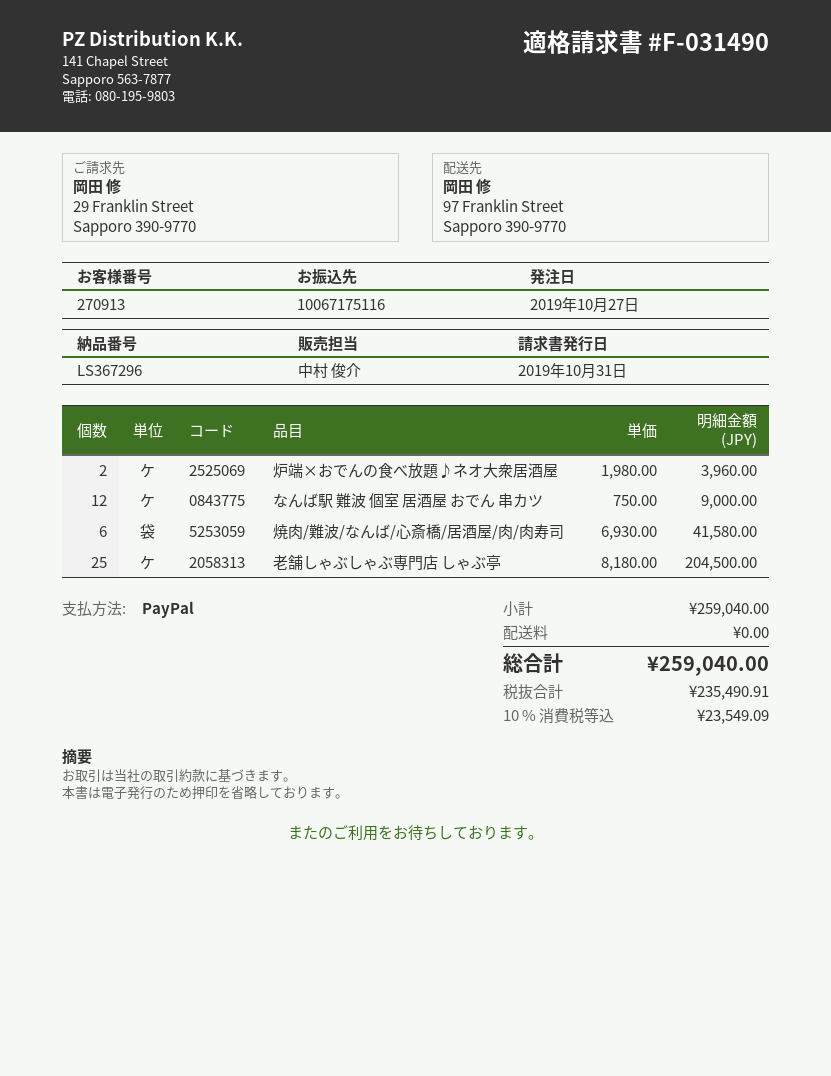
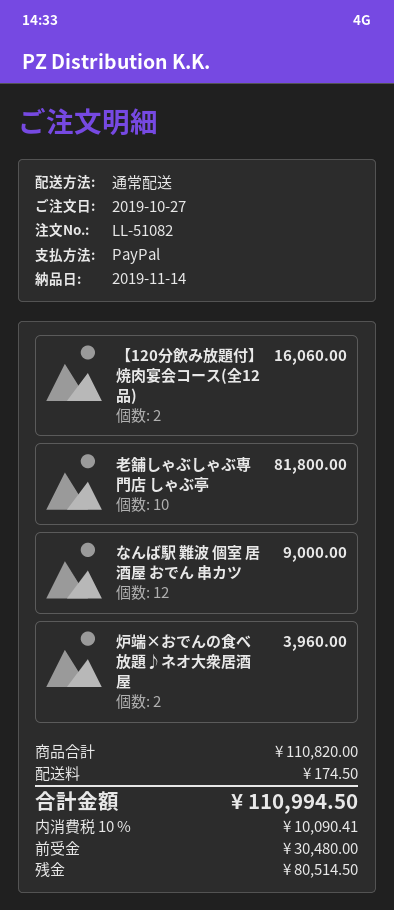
焼肉/難波/なんば/心斎橋/居酒屋/肉/肉寿司: 6 for 41580.00 -> none
老舗しゃぶしゃぶ専門店 しゃぶ亭: 25 for 204500.00 -> 10 for 81800.00
【120分飲み放題付】焼肉宴会コース(全12品): none -> 2 for 16060.00
subtotal: 259040.00 -> 110820.00
shipping: 0.00 -> 174.50
tax: 10% = 23549.09 -> 10% = 10090.41
total: 259040.00 -> 110994.50

